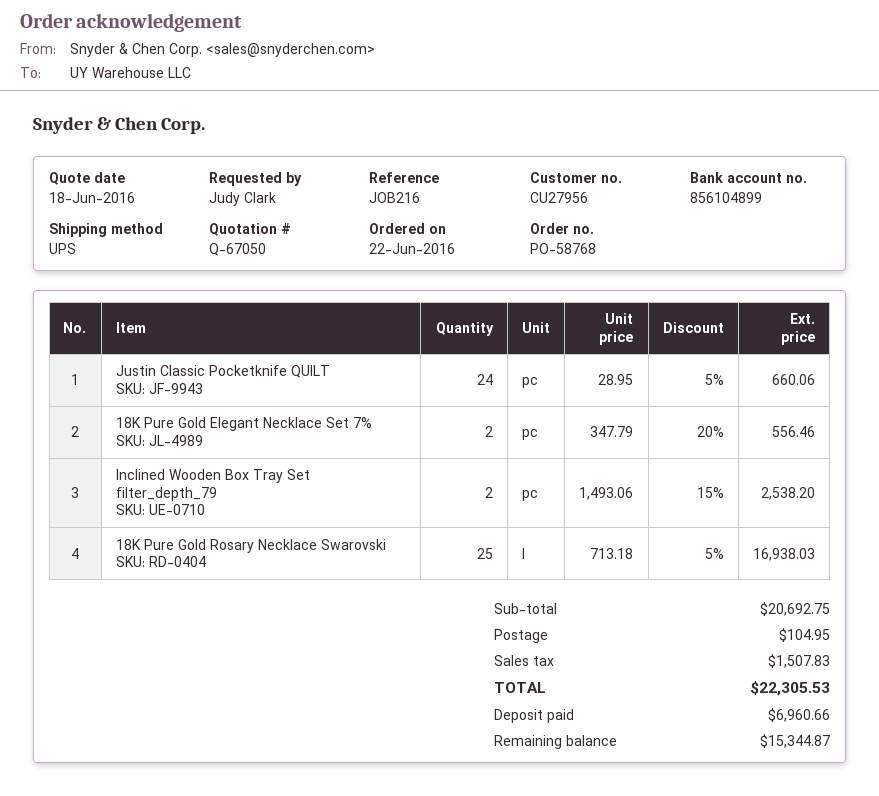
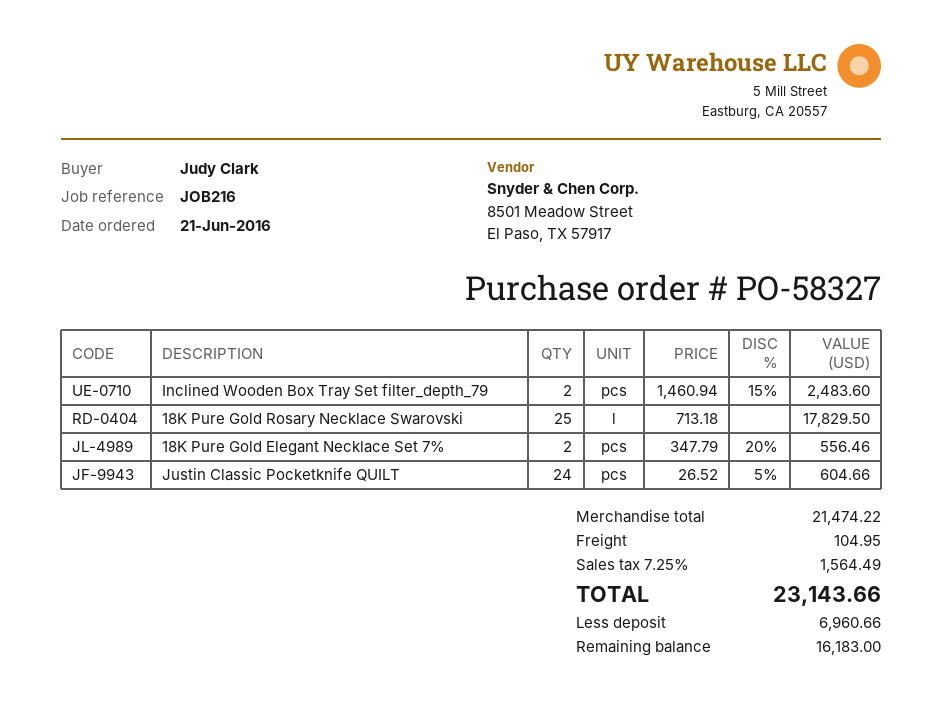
order number: PO-58768 -> PO-58327
order date: 2016-06-22 -> 2016-06-21
Justin Classic Pocketknife QUILT: 24 x 28.95 - 5% = 660.06 -> 24 x 26.52 - 5% = 604.66
Inclined Wooden Box Tray Set filter_depth_79: 2 x 1493.06 - 15% = 2538.20 -> 2 x 1460.94 - 15% = 2483.60
18K Pure Gold Rosary Necklace Swarovski: 25 x 713.18 - 5% = 16938.03 -> 25 x 713.18 = 17829.50
subtotal: 20692.75 -> 21474.22
tax: 1507.83 -> 1564.49
total: 22305.53 -> 23143.66
balance: 15344.87 -> 16183.00

